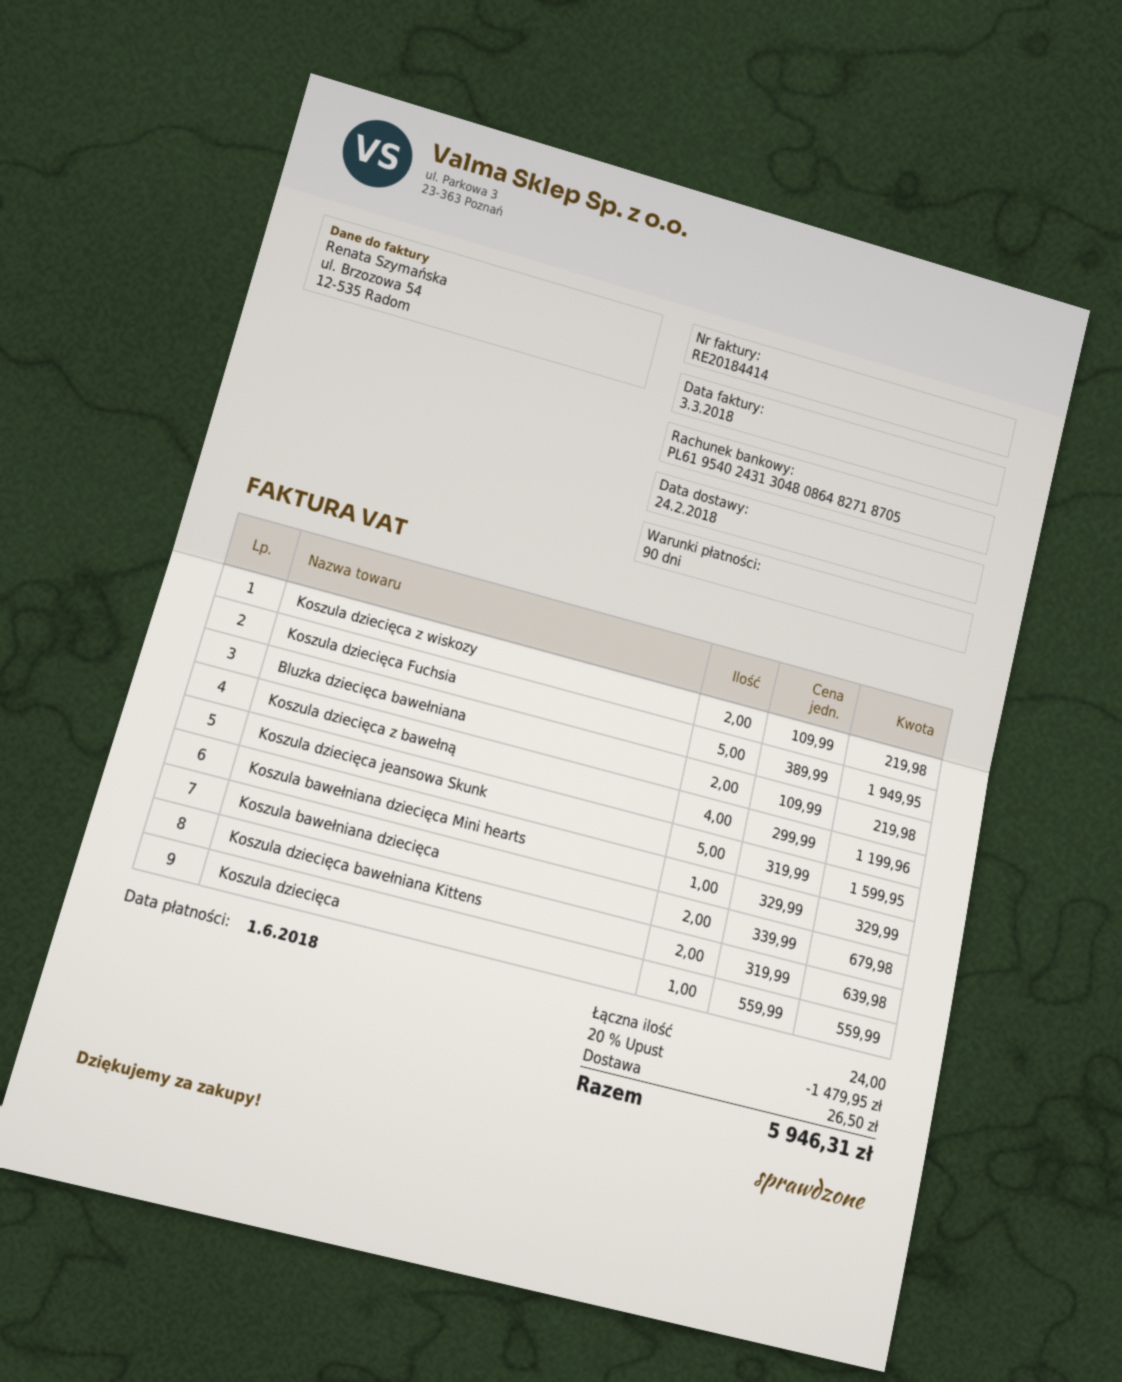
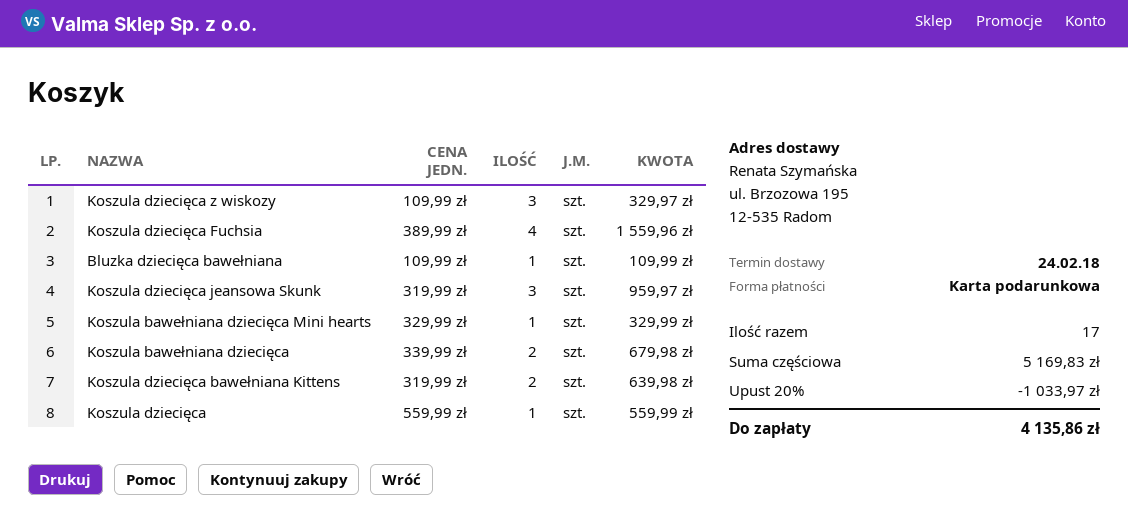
Koszula dziecięca z wiskozy: 2 x 109.99 = 219.98 -> 3 x 109.99 = 329.97
Koszula dziecięca Fuchsia: 5 x 389.99 = 1949.95 -> 4 x 389.99 = 1559.96
Bluzka dziecięca bawełniana: 2 x 109.99 = 219.98 -> 1 x 109.99 = 109.99
Koszula dziecięca z bawełną: 4 x 299.99 = 1199.96 -> none
Koszula dziecięca jeansowa Skunk: 5 x 319.99 = 1599.95 -> 3 x 319.99 = 959.97
total quantity: 24 -> 17
discount: 20% = 1479.95 -> 20% = 1033.97
shipping: 26.50 -> none
total: 5946.31 -> 4135.86

